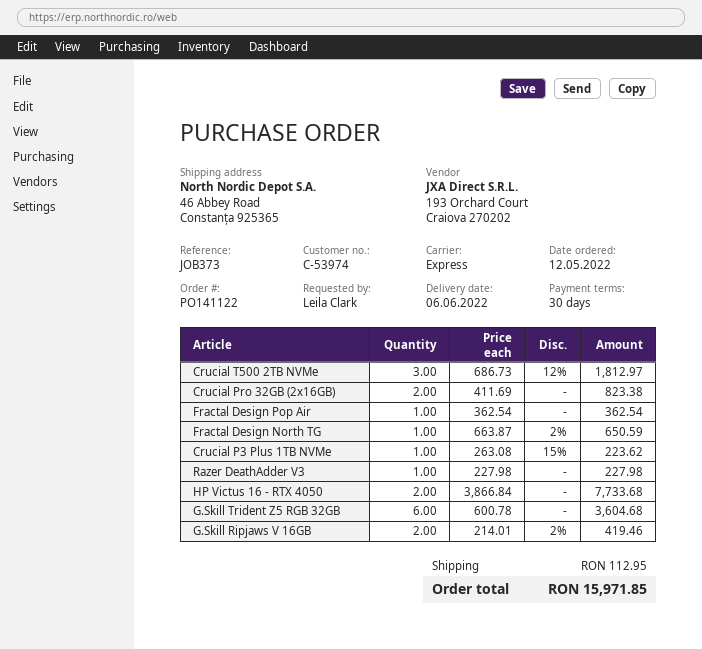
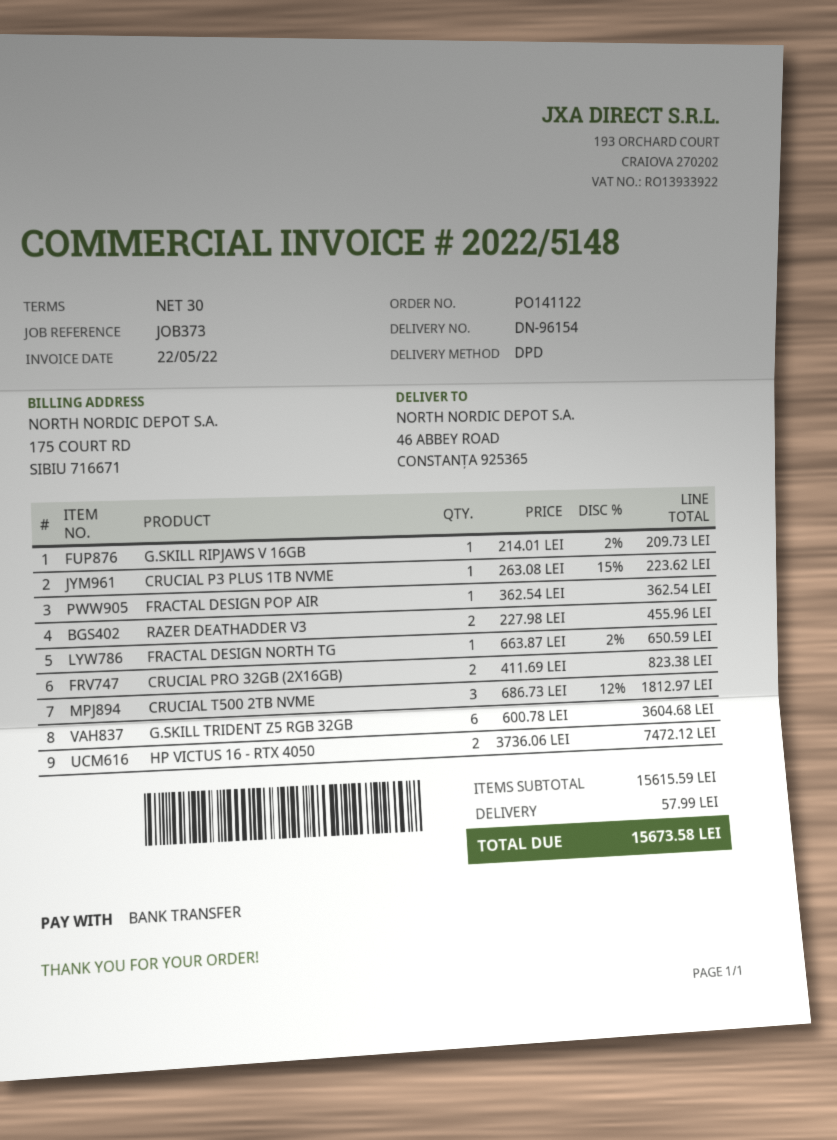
shipping method: express -> DPD
Razer DeathAdder V3: 1 x 227.98 = 227.98 -> 2 x 227.98 = 455.96
HP Victus 16 - RTX 4050: 2 x 3866.84 = 7733.68 -> 2 x 3736.06 = 7472.12
G.Skill Ripjaws V 16GB: 2 x 214.01 - 2% = 419.46 -> 1 x 214.01 - 2% = 209.73
shipping: 112.95 -> 57.99
total: 15971.85 -> 15673.58

